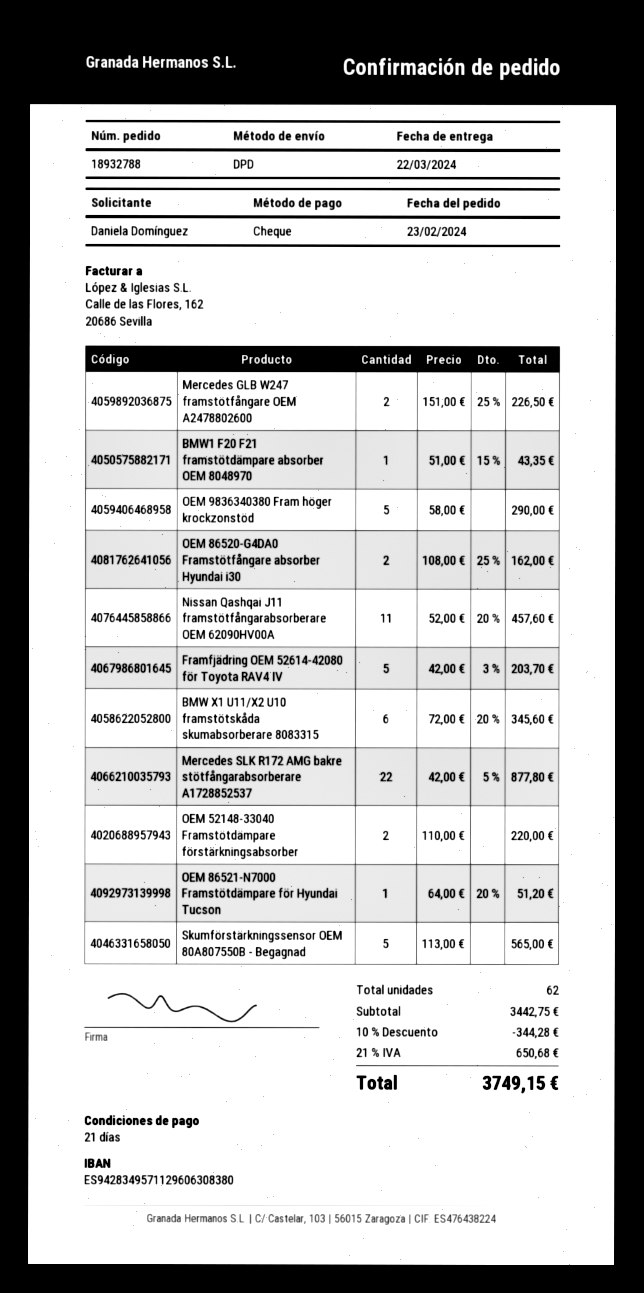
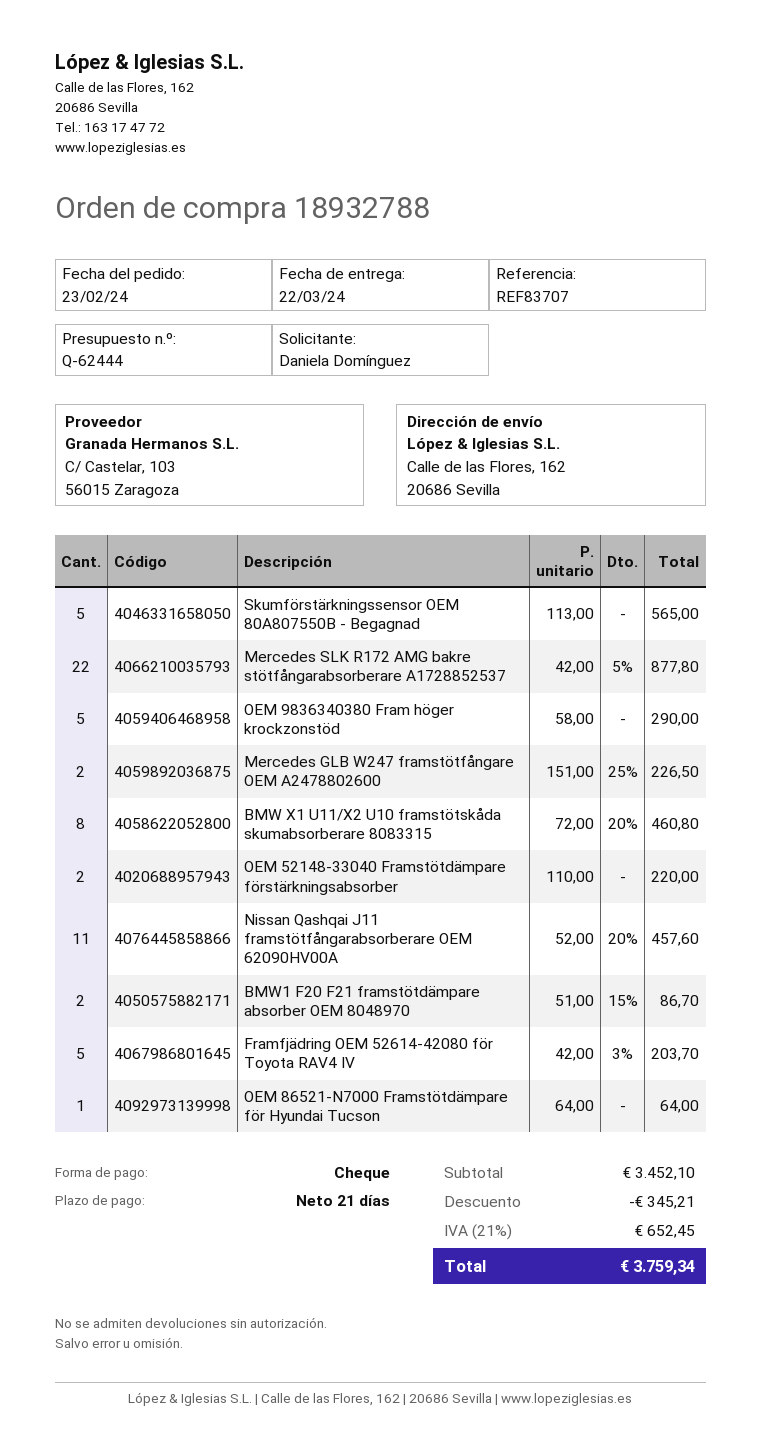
BMW1 F20 F21 framstötdämpare absorber OEM 8048970: 1 x 51.00 - 15% = 43.35 -> 2 x 51.00 - 15% = 86.70
OEM 86520-G4DA0 Framstötfångare absorber Hyundai i30: 2 x 108.00 - 25% = 162.00 -> none
BMW X1 U11/X2 U10 framstötskåda skumabsorberare 8083315: 6 x 72.00 - 20% = 345.60 -> 8 x 72.00 - 20% = 460.80
OEM 86521-N7000 Framstötdämpare för Hyundai Tucson: 1 x 64.00 - 20% = 51.20 -> 1 x 64.00 = 64.00
subtotal: 3442.75 -> 3452.10
discount: 344.28 -> 345.21
tax: 21% = 650.68 -> 21% = 652.45
total: 3749.15 -> 3759.34

